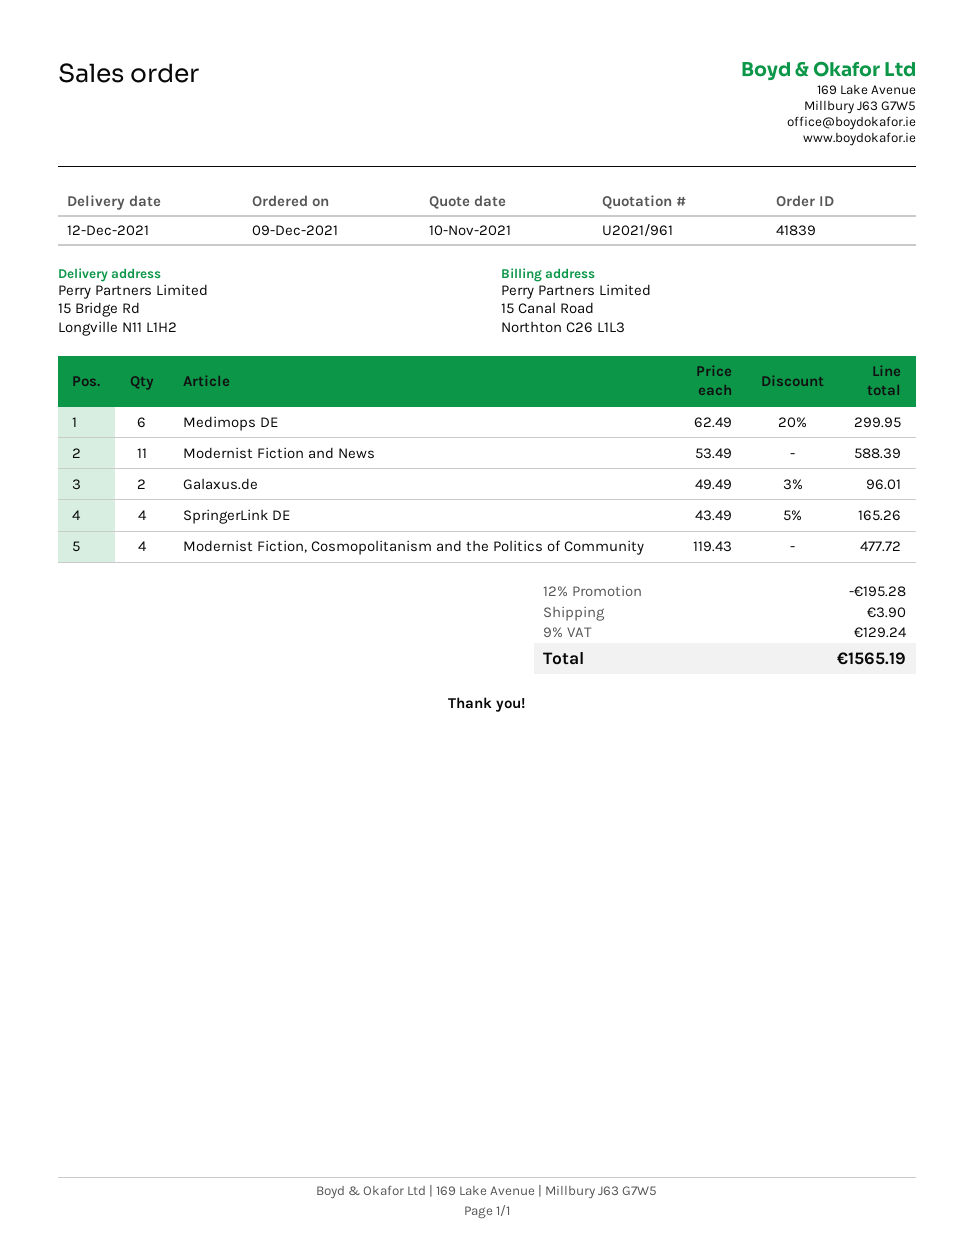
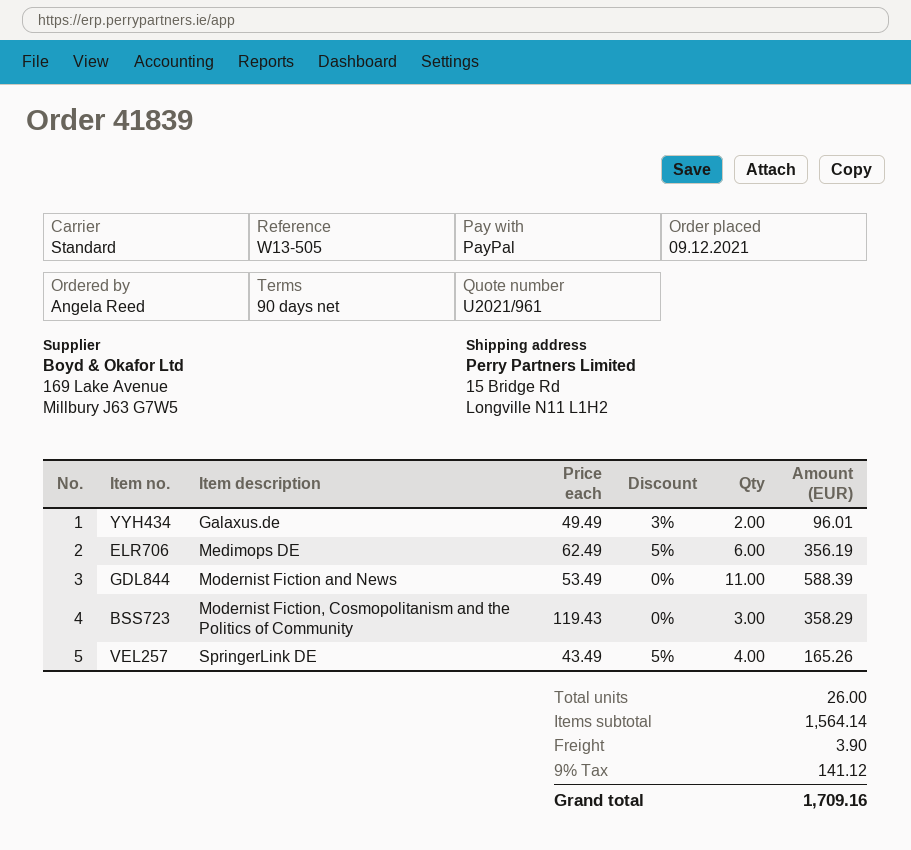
Medimops DE: 6 x 62.49 - 20% = 299.95 -> 6 x 62.49 - 5% = 356.19
Modernist Fiction, Cosmopolitanism and the Politics of Community: 4 x 119.43 = 477.72 -> 3 x 119.43 = 358.29
discount: 12% = 195.28 -> none
tax: 9% = 129.24 -> 9% = 141.12
total: 1565.19 -> 1709.16

